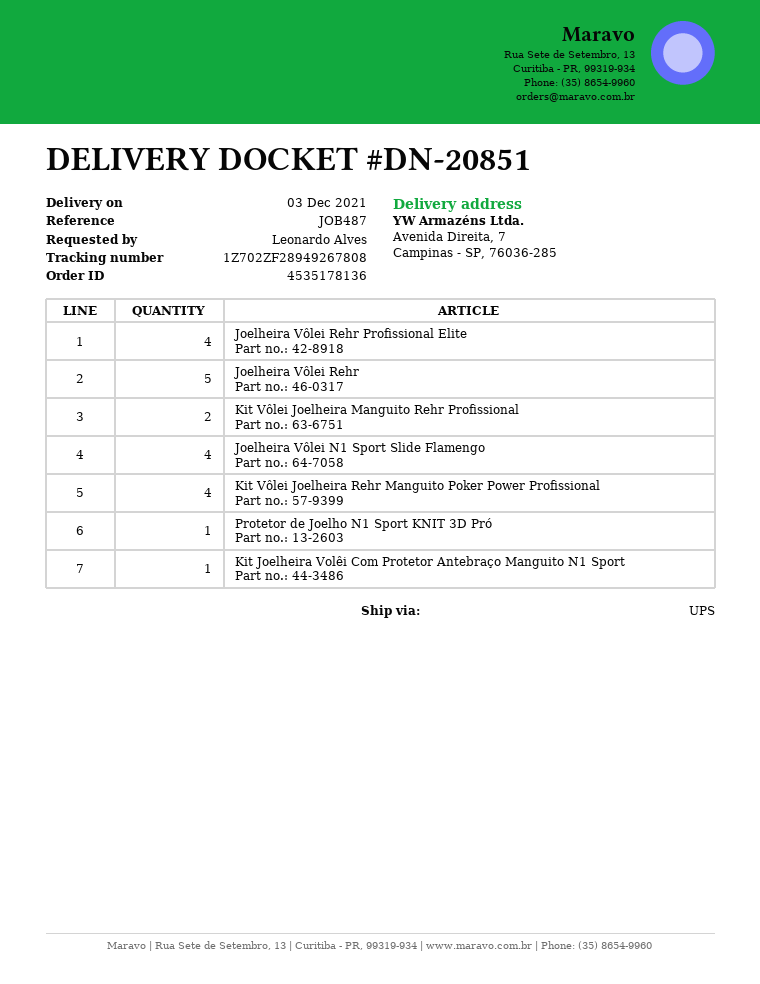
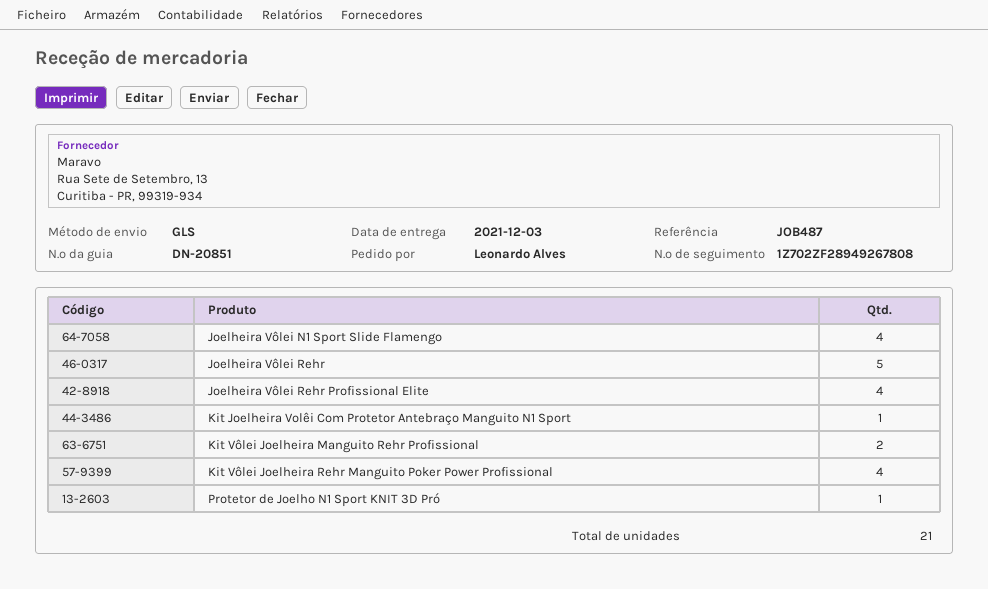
shipping method: UPS -> GLS

